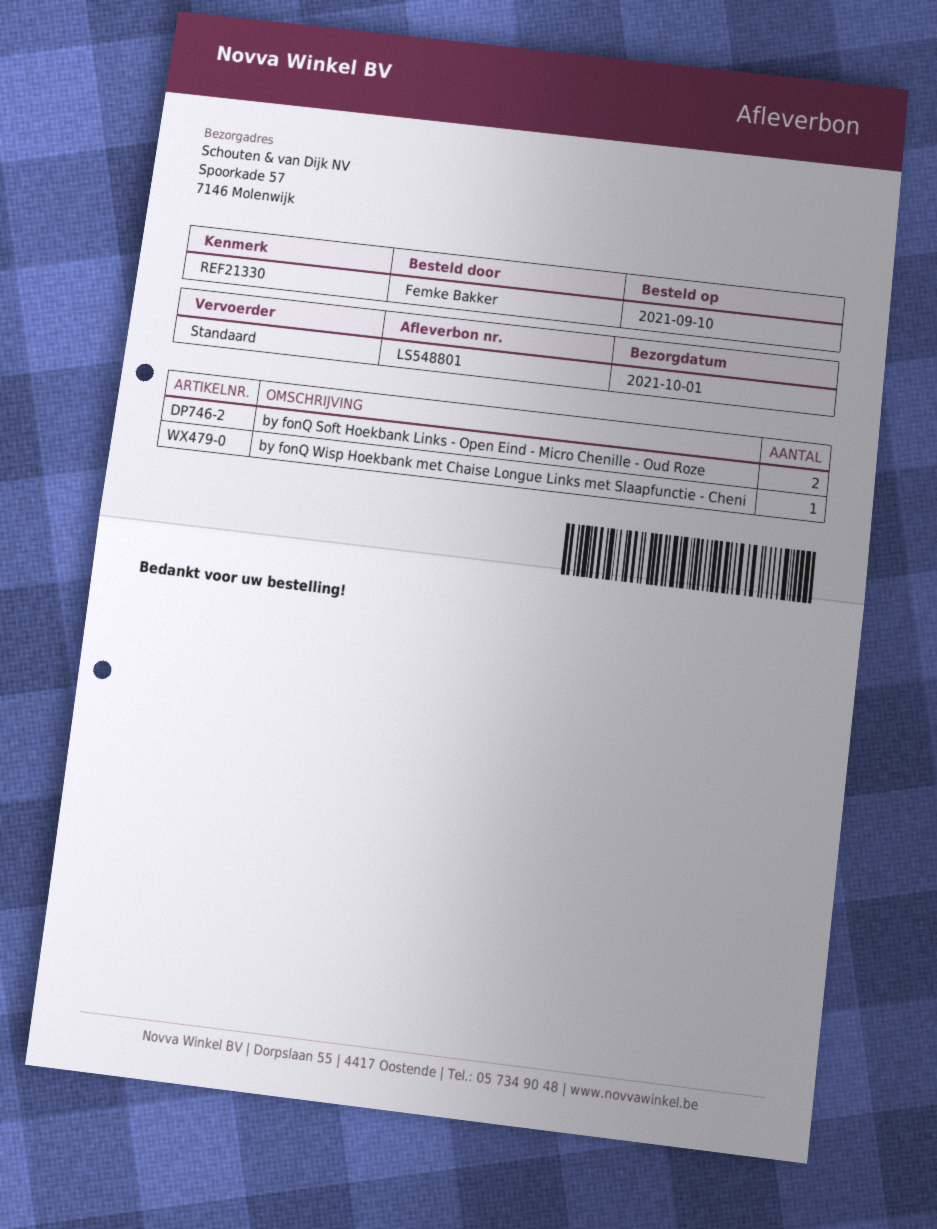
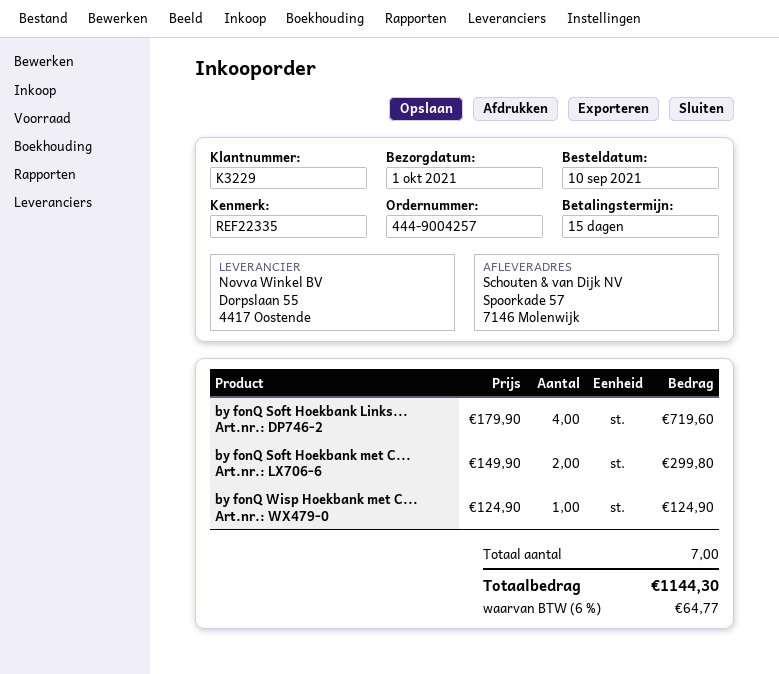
reference: REF21330 -> REF22335
by fonQ Soft Hoekbank Links - Open Eind - Micro Chenille - Oud Roze: 2 -> 4
by fonQ Soft Hoekbank met C...: none -> 2

